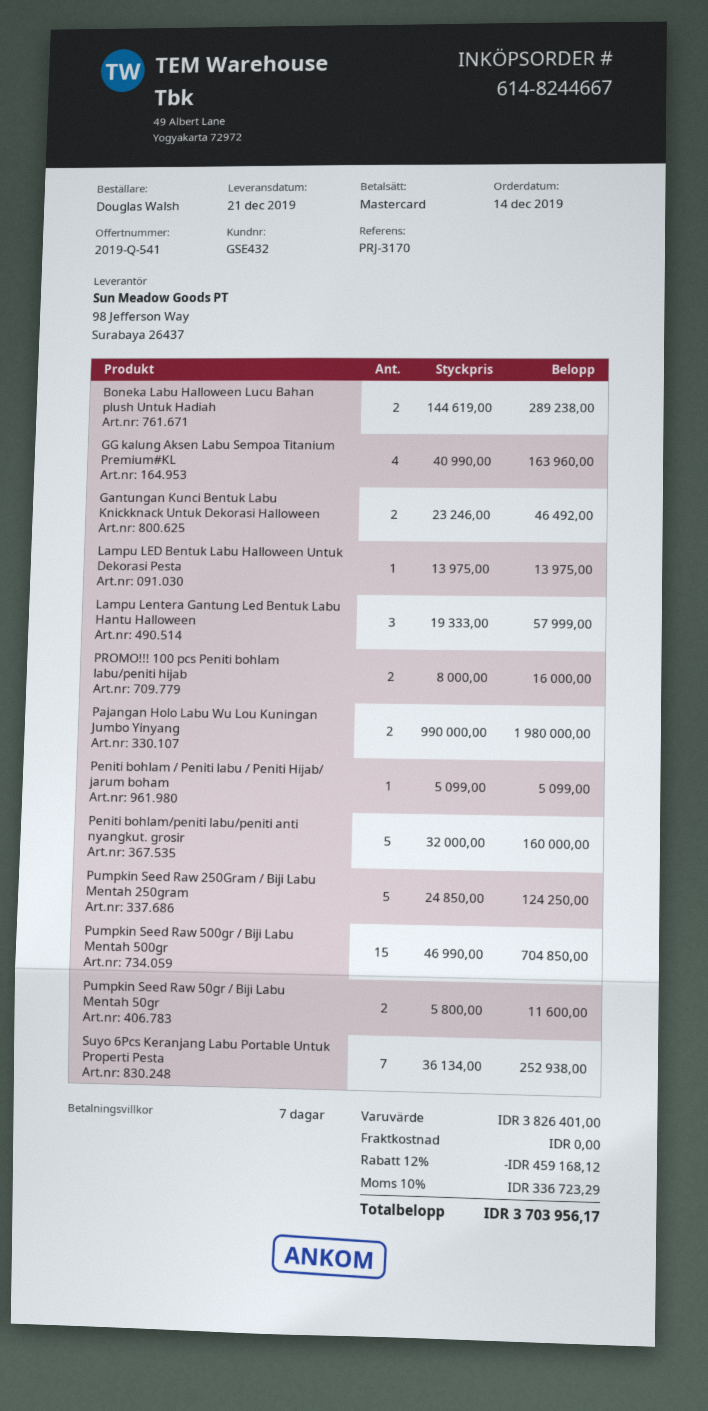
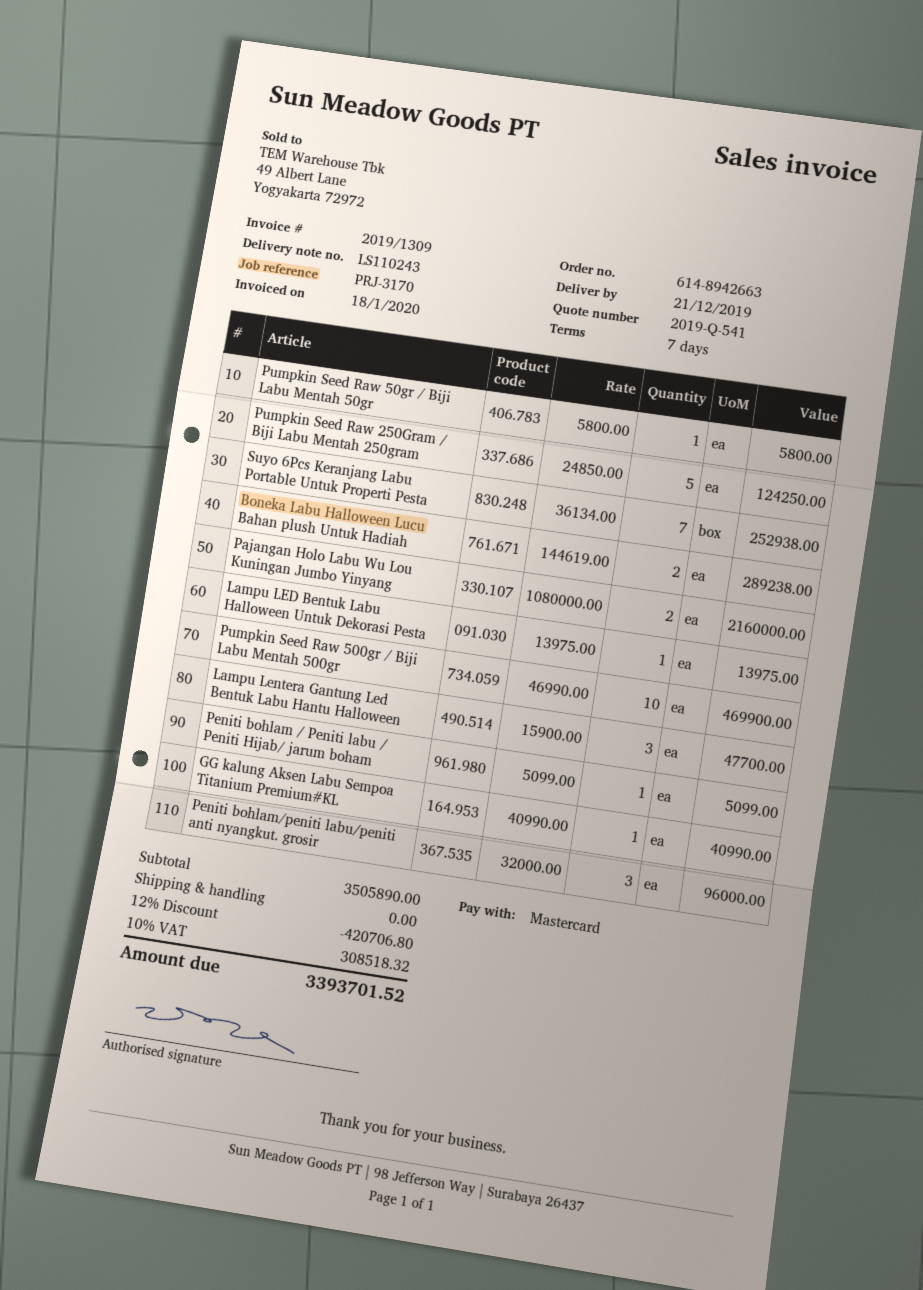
order number: 614-8244667 -> 614-8942663
GG kalung Aksen Labu Sempoa Titanium Premium#KL: 4 x 40990.00 = 163960.00 -> 1 x 40990.00 = 40990.00
Gantungan Kunci Bentuk Labu Knickknack Untuk Dekorasi Halloween: 2 x 23246.00 = 46492.00 -> none
Lampu Lentera Gantung Led Bentuk Labu Hantu Halloween: 3 x 19333.00 = 57999.00 -> 3 x 15900.00 = 47700.00
PROMO!!! 100 pcs Peniti bohlam labu/peniti hijab: 2 x 8000.00 = 16000.00 -> none
Pajangan Holo Labu Wu Lou Kuningan Jumbo Yinyang: 2 x 990000.00 = 1980000.00 -> 2 x 1080000.00 = 2160000.00
Peniti bohlam/peniti labu/peniti anti nyangkut. grosir: 5 x 32000.00 = 160000.00 -> 3 x 32000.00 = 96000.00
Pumpkin Seed Raw 500gr / Biji Labu Mentah 500gr: 15 x 46990.00 = 704850.00 -> 10 x 46990.00 = 469900.00
Pumpkin Seed Raw 50gr / Biji Labu Mentah 50gr: 2 x 5800.00 = 11600.00 -> 1 x 5800.00 = 5800.00
subtotal: 3826401.00 -> 3505890.00
discount: 12% = 459168.12 -> 12% = 420706.80
tax: 10% = 336723.29 -> 10% = 308518.32
total: 3703956.17 -> 3393701.52

